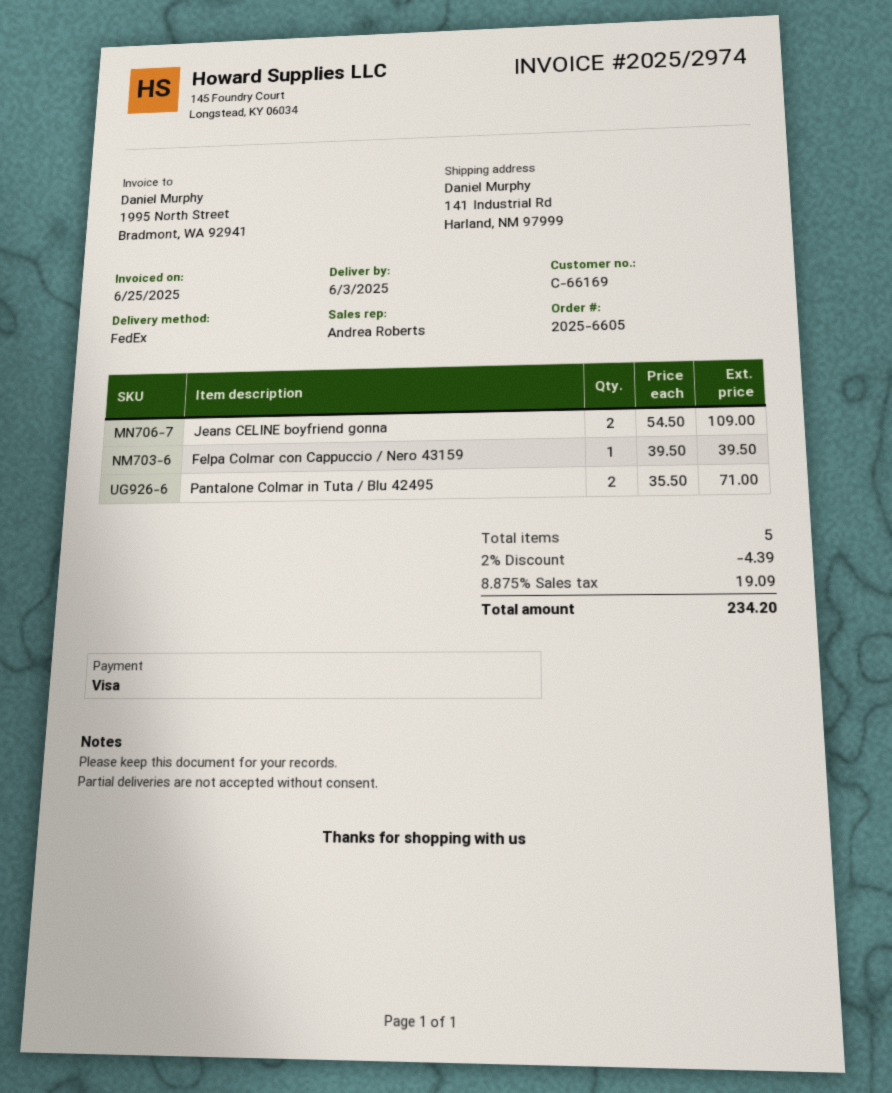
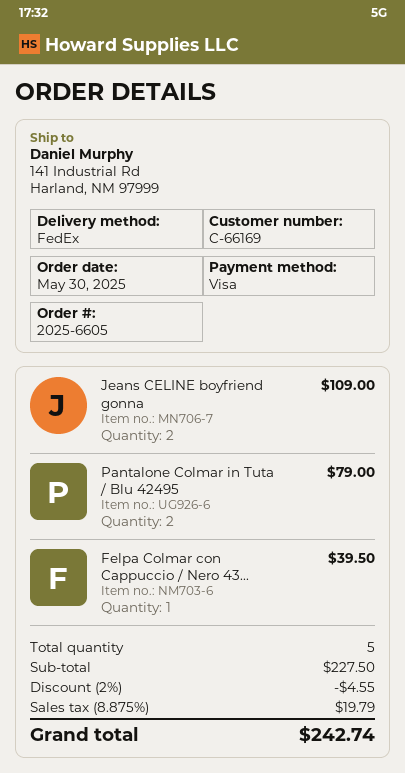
Pantalone Colmar in Tuta / Blu 42495: 2 for 71.00 -> 2 for 79.00
discount: 2% = 4.39 -> 2% = 4.55
tax: 8.875% = 19.09 -> 8.875% = 19.79
total: 234.20 -> 242.74

